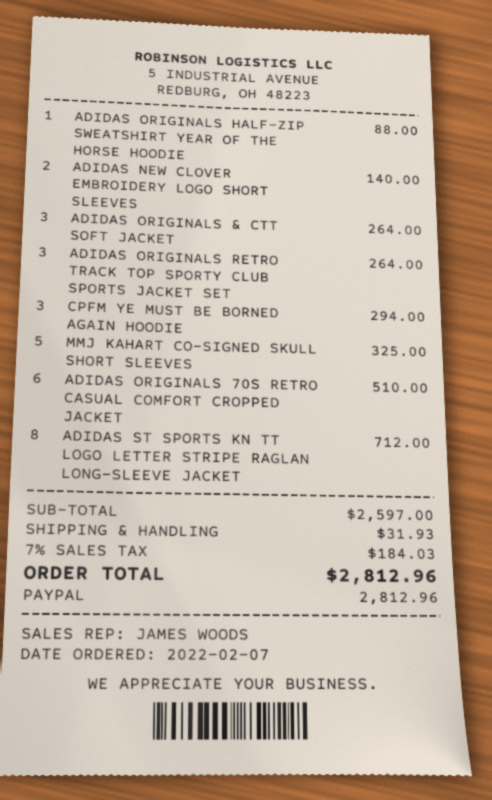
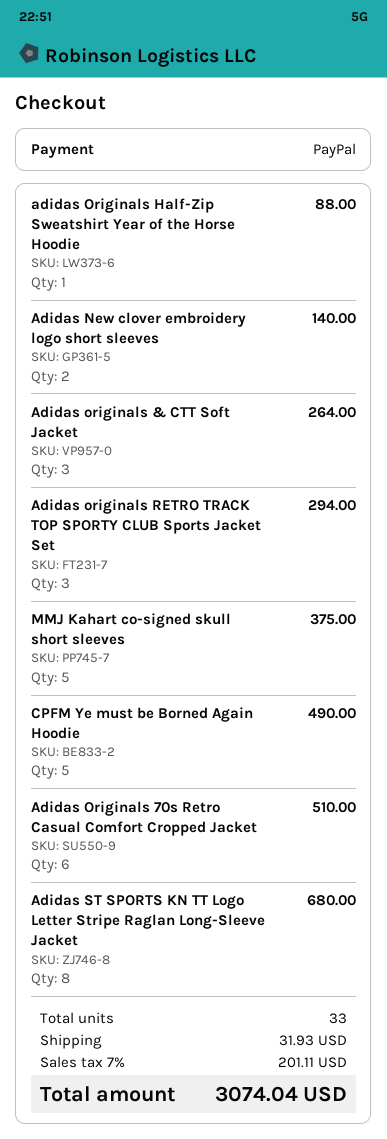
ADIDAS ORIGINALS RETRO TRACK TOP SPORTY CLUB SPORTS JACKET SET: 3 for 264.00 -> 3 for 294.00
CPFM YE MUST BE BORNED AGAIN HOODIE: 3 for 294.00 -> 5 for 490.00
MMJ KAHART CO-SIGNED SKULL SHORT SLEEVES: 5 for 325.00 -> 5 for 375.00
ADIDAS ST SPORTS KN TT LOGO LETTER STRIPE RAGLAN LONG-SLEEVE JACKET: 8 for 712.00 -> 8 for 680.00
tax: 7% = 184.03 -> 7% = 201.11
total: 2812.96 -> 3074.04

